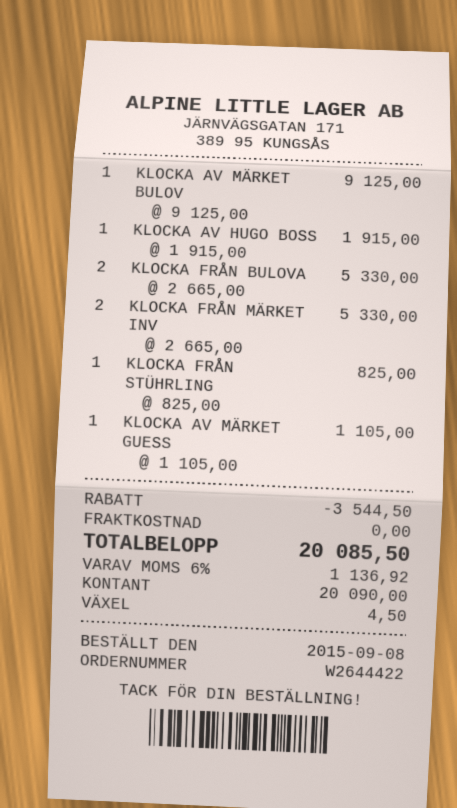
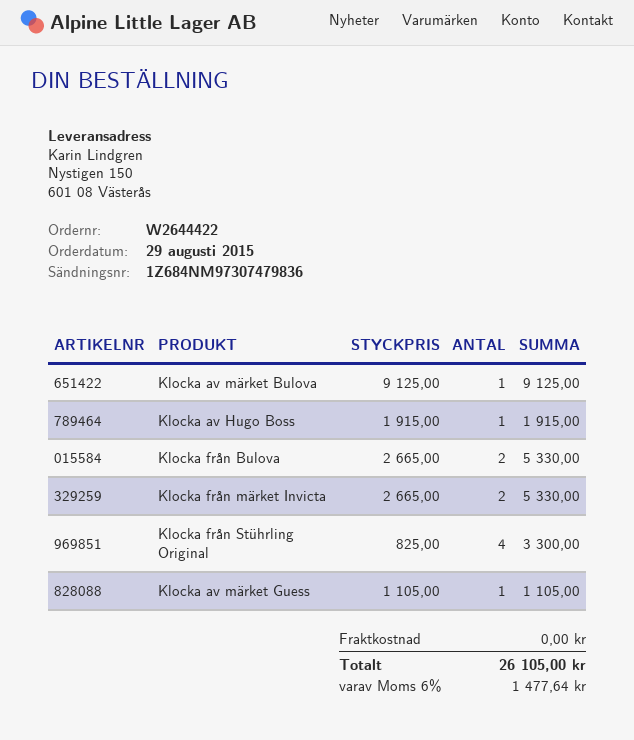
order date: 2015-09-08 -> 2015-08-29
KLOCKA FRÅN STÜHRLING: 1 x 825.00 = 825.00 -> 4 x 825.00 = 3300.00
discount: 3544.50 -> none
tax: 6% = 1136.92 -> 6% = 1477.64
total: 20085.50 -> 26105.00

